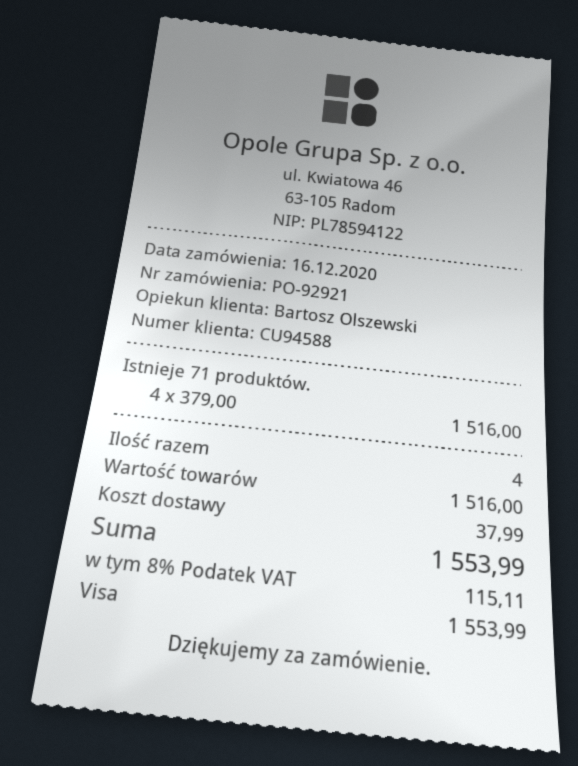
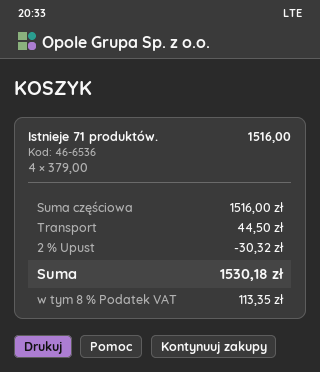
discount: none -> 2% = 30.32
shipping: 37.99 -> 44.50
tax: 8% = 115.11 -> 8% = 113.35
total: 1553.99 -> 1530.18

